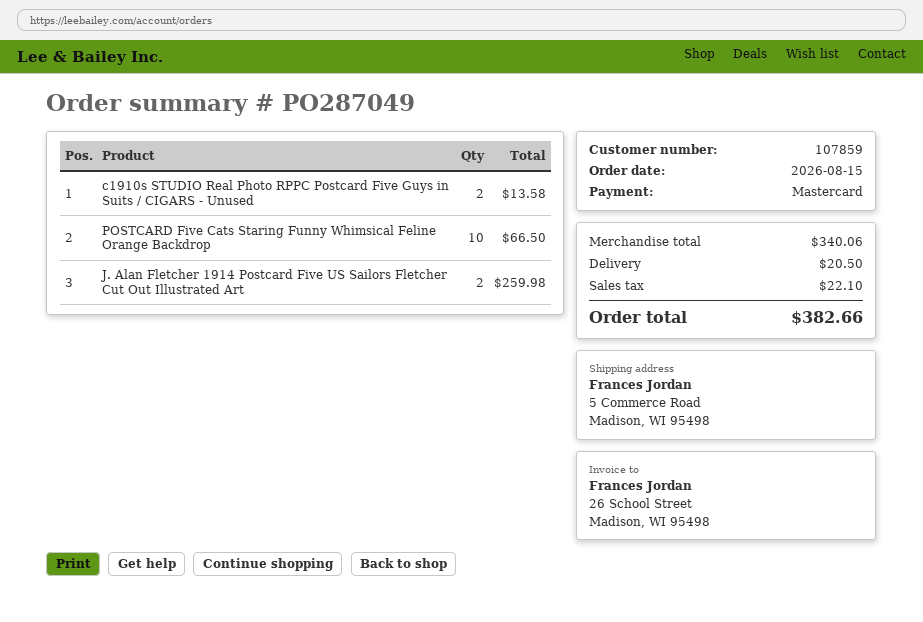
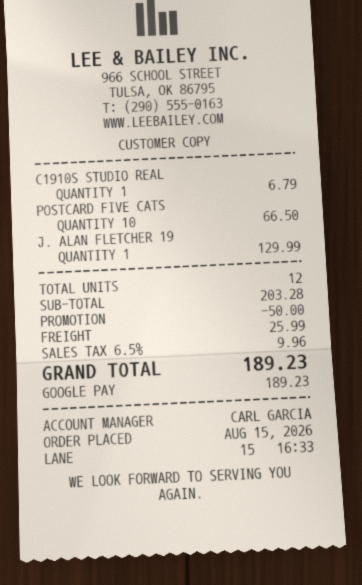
payment method: Mastercard -> Google Pay
c1910s STUDIO Real Photo RPPC Postcard Five Guys in Suits / CIGARS - Unused: 2 for 13.58 -> 1 for 6.79
J. Alan Fletcher 1914 Postcard Five US Sailors Fletcher Cut Out Illustrated Art: 2 for 259.98 -> 1 for 129.99
subtotal: 340.06 -> 203.28
discount: none -> 50.00
shipping: 20.50 -> 25.99
tax: 22.10 -> 9.96
total: 382.66 -> 189.23

